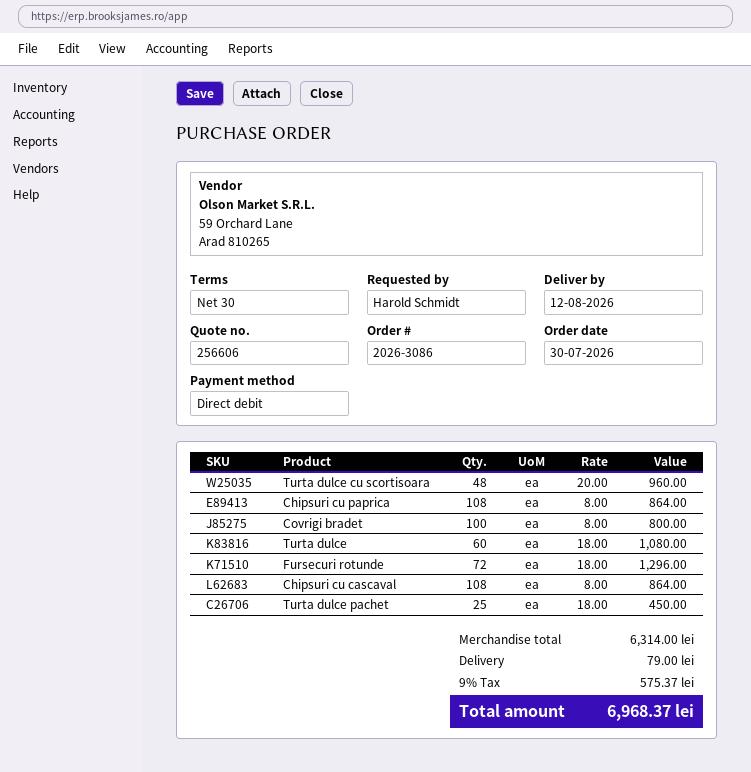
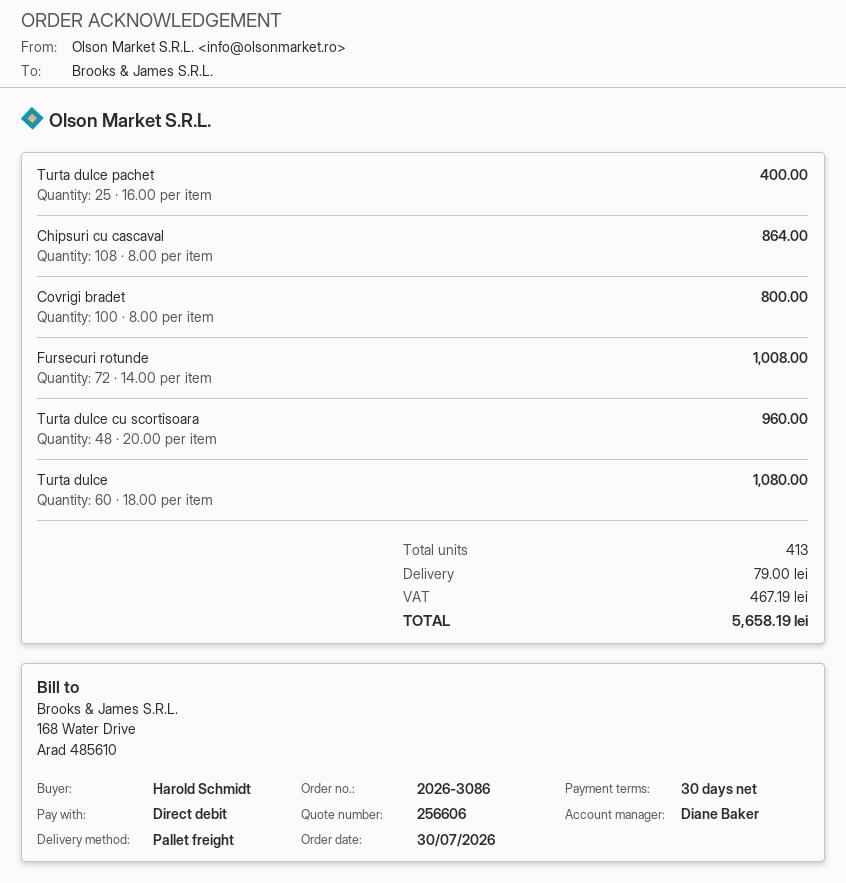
Chipsuri cu paprica: 108 x 8.00 = 864.00 -> none
Fursecuri rotunde: 72 x 18.00 = 1296.00 -> 72 x 14.00 = 1008.00
Turta dulce pachet: 25 x 18.00 = 450.00 -> 25 x 16.00 = 400.00
tax: 575.37 -> 467.19
total: 6968.37 -> 5658.19

